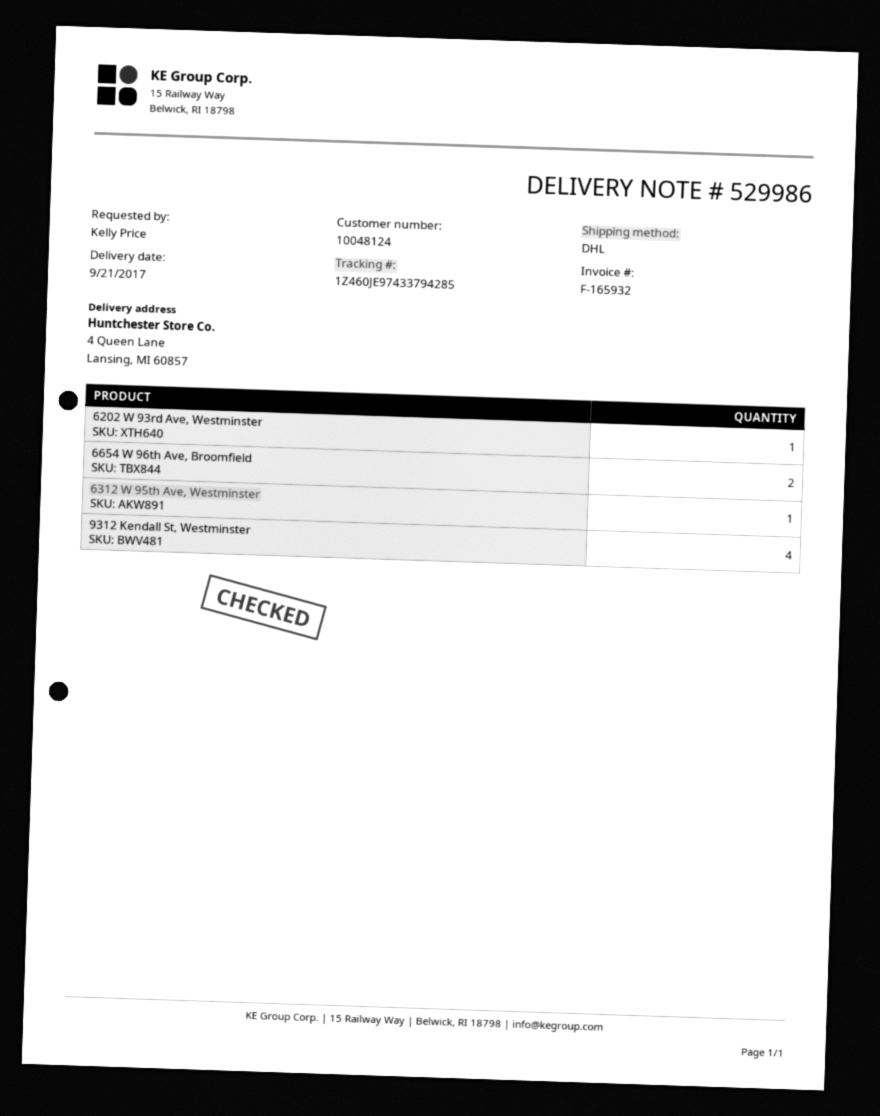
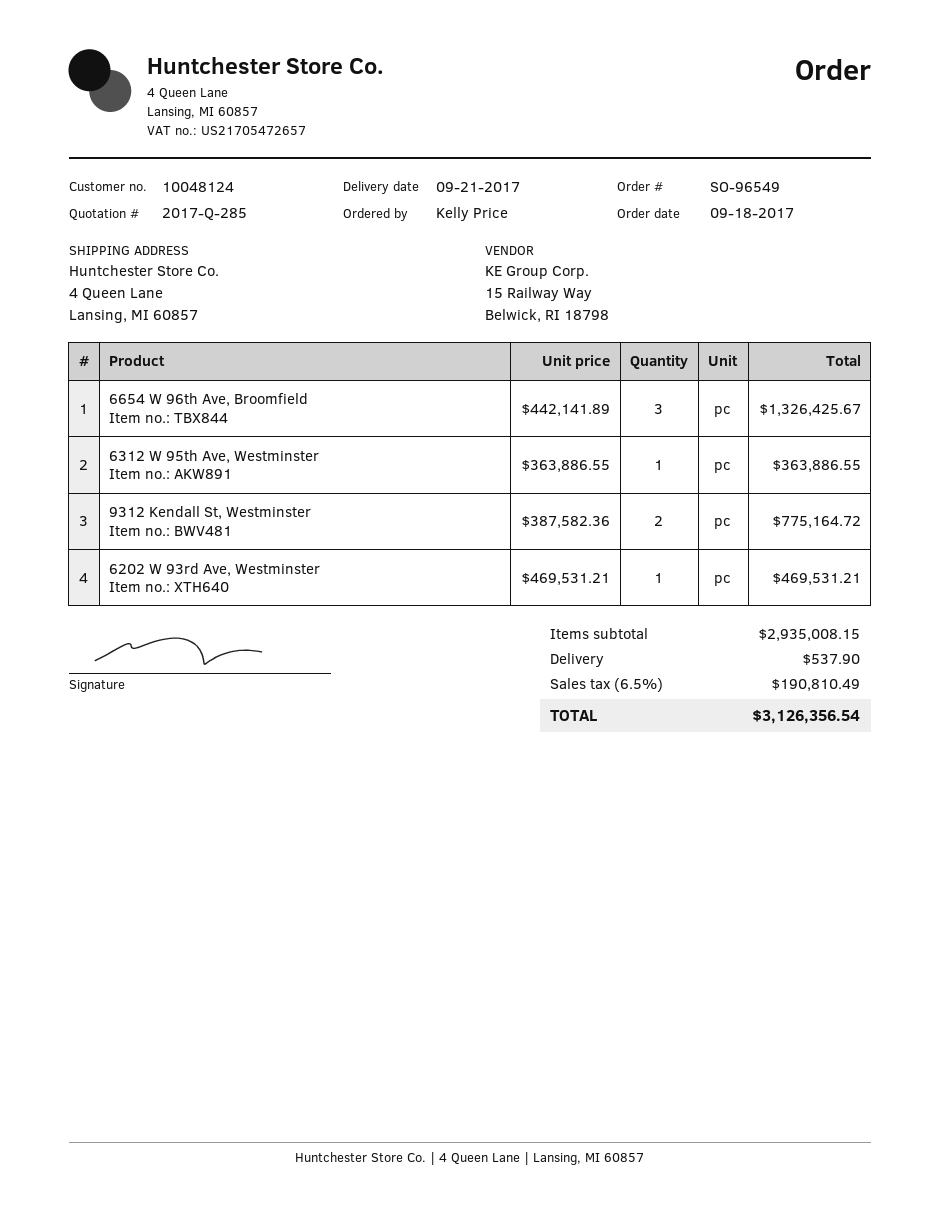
6654 W 96th Ave, Broomfield: 2 -> 3
9312 Kendall St, Westminster: 4 -> 2

